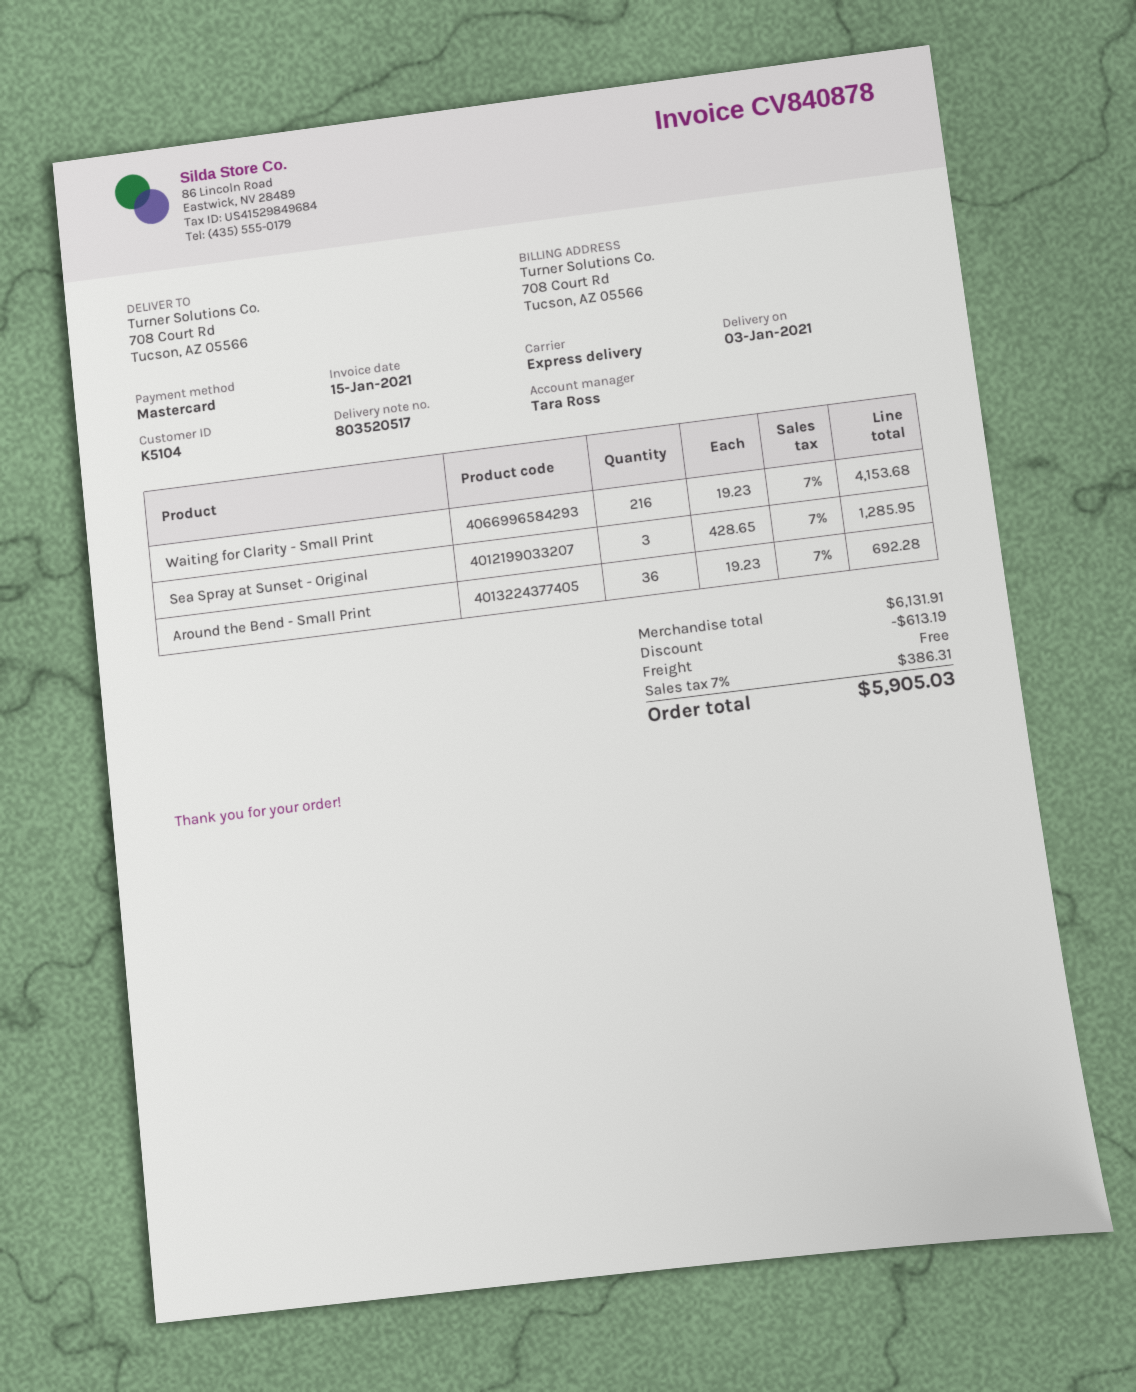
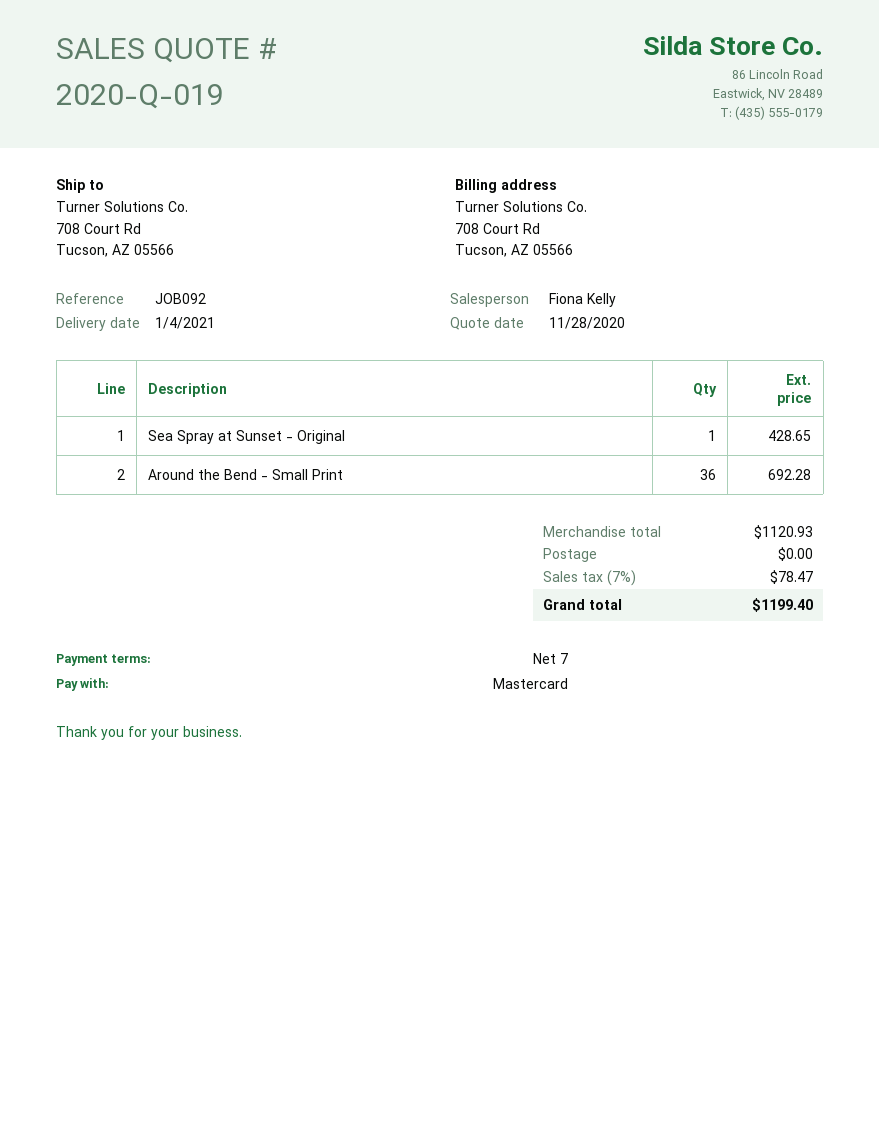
delivery date: 2021-01-03 -> 2021-01-04
sales rep: Tara Ross -> Fiona Kelly
Waiting for Clarity - Small Print: 216 for 4153.68 -> none
Sea Spray at Sunset - Original: 3 for 1285.95 -> 1 for 428.65
subtotal: 6131.91 -> 1120.93
discount: 613.19 -> none
tax: 7% = 386.31 -> 7% = 78.47
total: 5905.03 -> 1199.40

